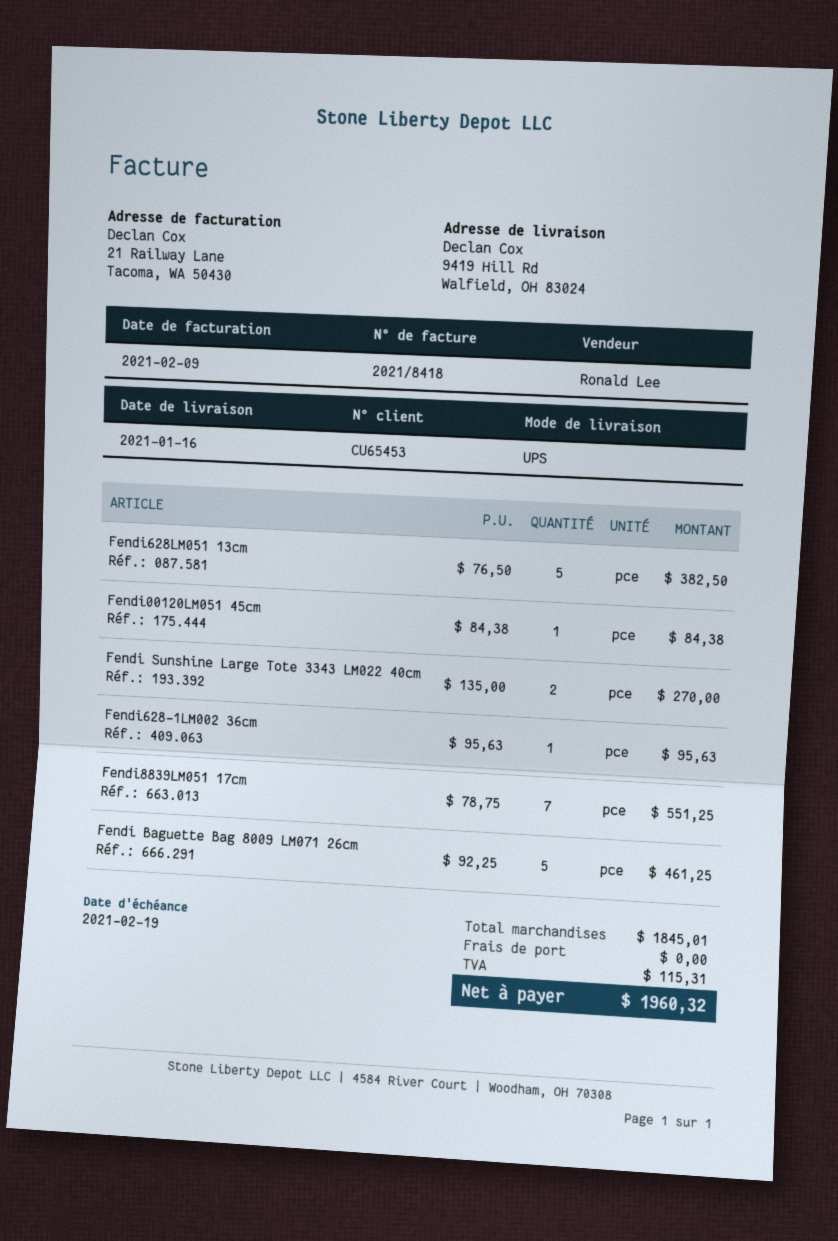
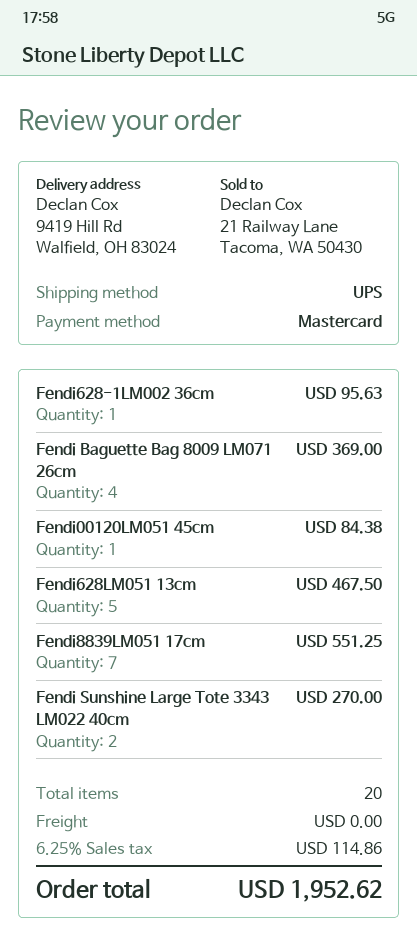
Fendi628LM051 13cm: 5 for 382.50 -> 5 for 467.50
Fendi Baguette Bag 8009 LM071 26cm: 5 for 461.25 -> 4 for 369.00
tax: 115.31 -> 114.86
total: 1960.32 -> 1952.62

